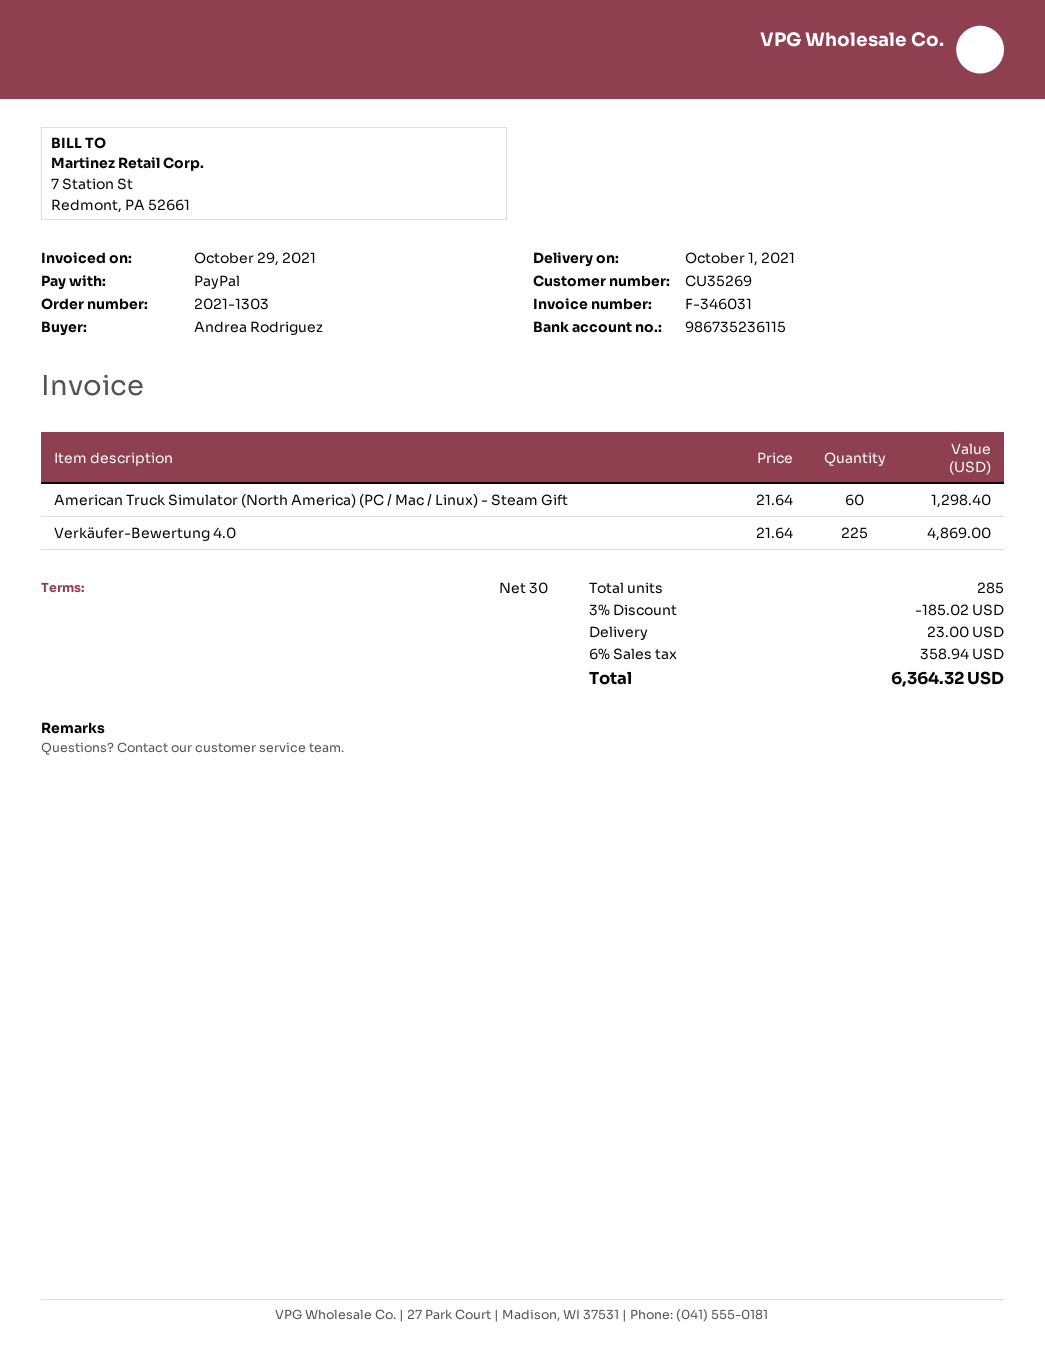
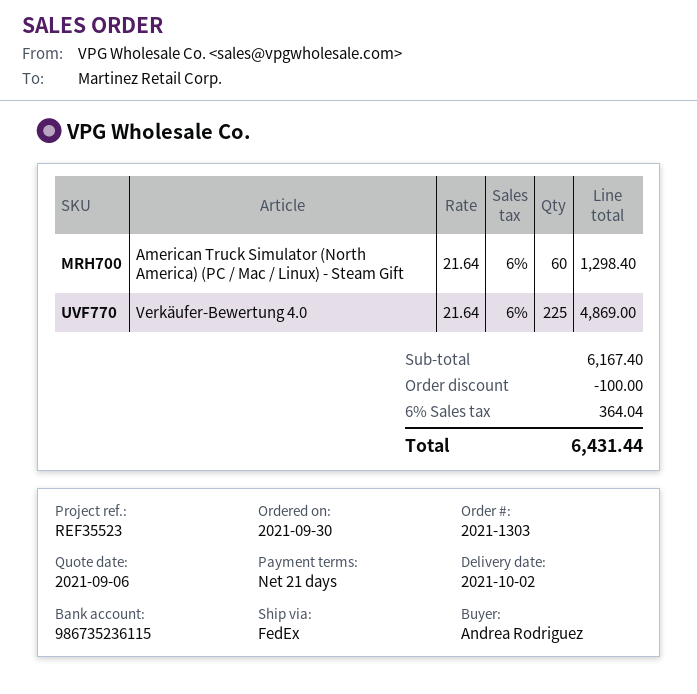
delivery date: 2021-10-01 -> 2021-10-02
payment terms: 30 days -> 21 days
discount: 185.02 -> 100.00
shipping: 23.00 -> none
tax: 6% = 358.94 -> 6% = 364.04
total: 6364.32 -> 6431.44

